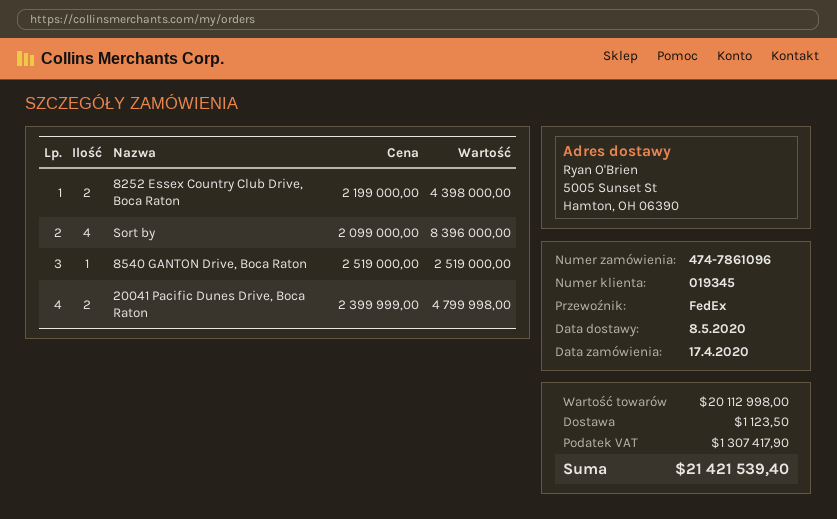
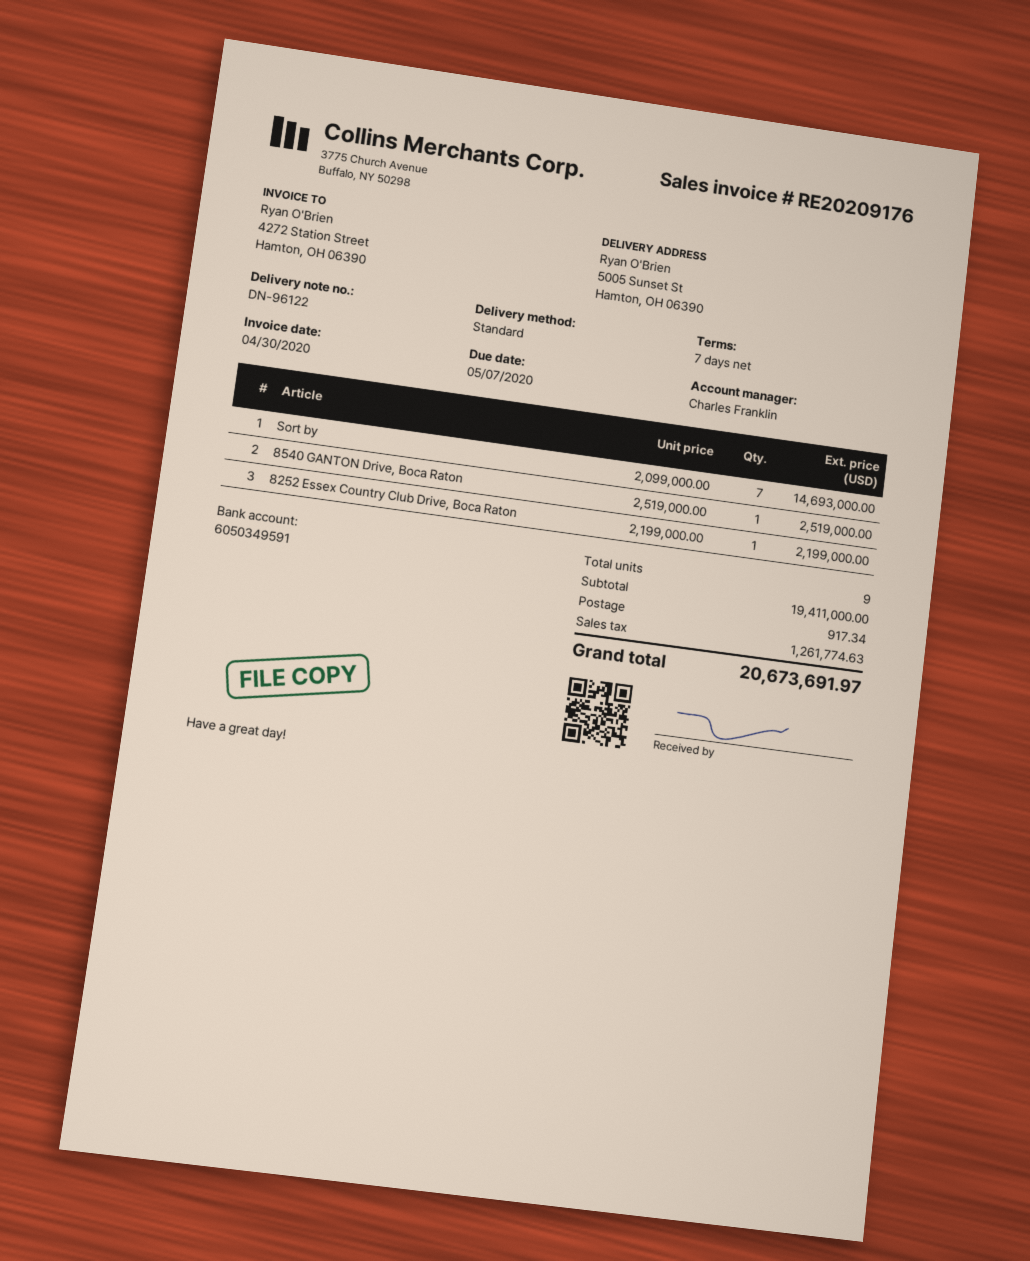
shipping method: FedEx -> standard
8252 Essex Country Club Drive, Boca Raton: 2 x 2199000.00 = 4398000.00 -> 1 x 2199000.00 = 2199000.00
Sort by: 4 x 2099000.00 = 8396000.00 -> 7 x 2099000.00 = 14693000.00
20041 Pacific Dunes Drive, Boca Raton: 2 x 2399999.00 = 4799998.00 -> none
subtotal: 20112998.00 -> 19411000.00
shipping: 1123.50 -> 917.34
tax: 1307417.90 -> 1261774.63
total: 21421539.40 -> 20673691.97

